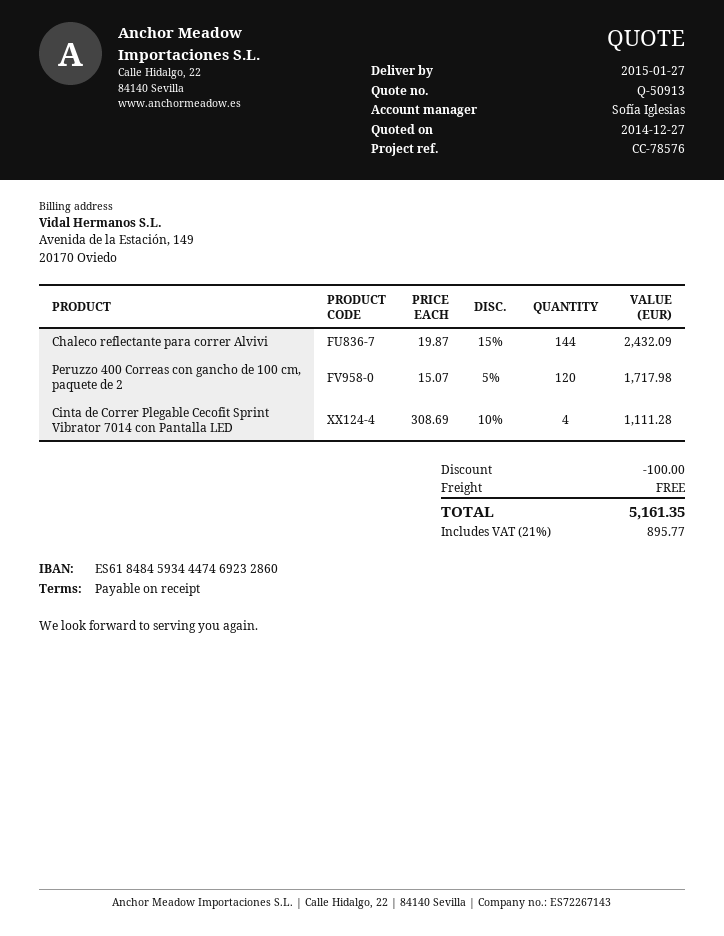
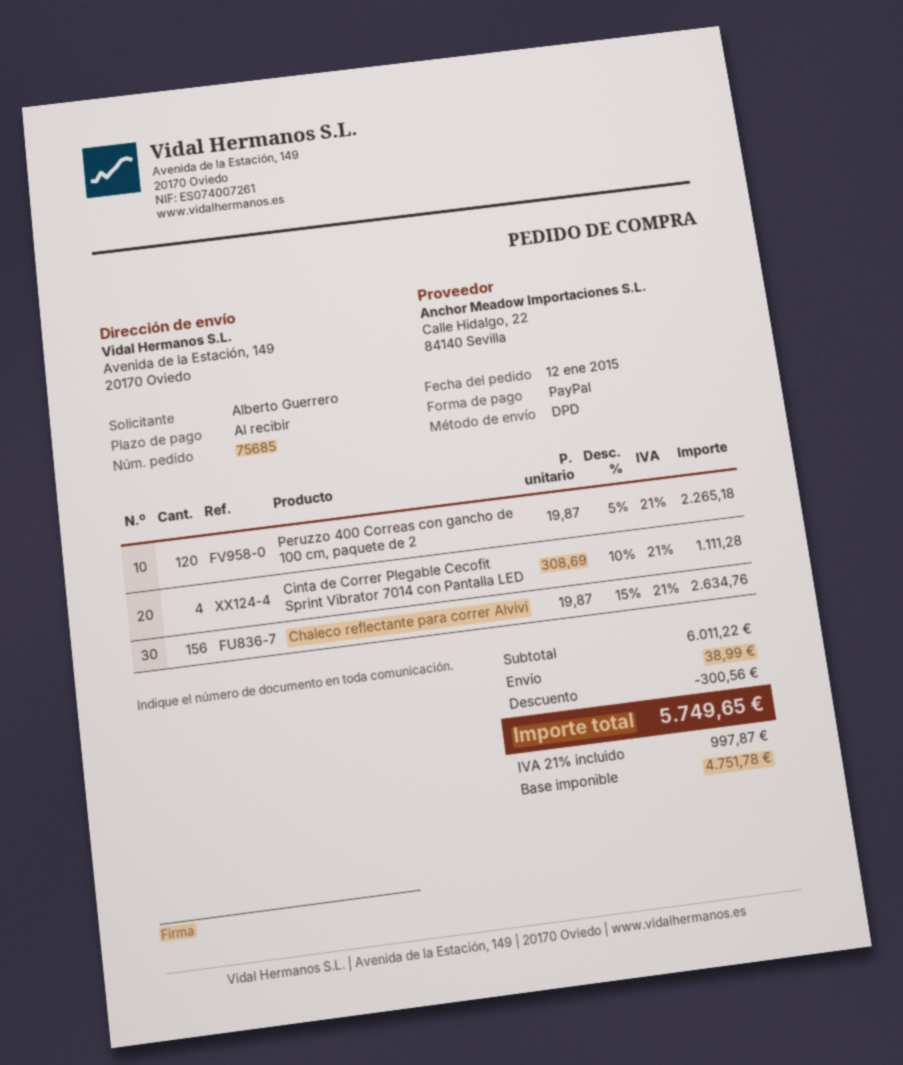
Chaleco reflectante para correr Alvivi: 144 x 19.87 - 15% = 2432.09 -> 156 x 19.87 - 15% = 2634.76
Peruzzo 400 Correas con gancho de 100 cm, paquete de 2: 120 x 15.07 - 5% = 1717.98 -> 120 x 19.87 - 5% = 2265.18
discount: 100.00 -> 300.56
shipping: 0.00 -> 38.99
tax: 21% = 895.77 -> 21% = 997.87
total: 5161.35 -> 5749.65

